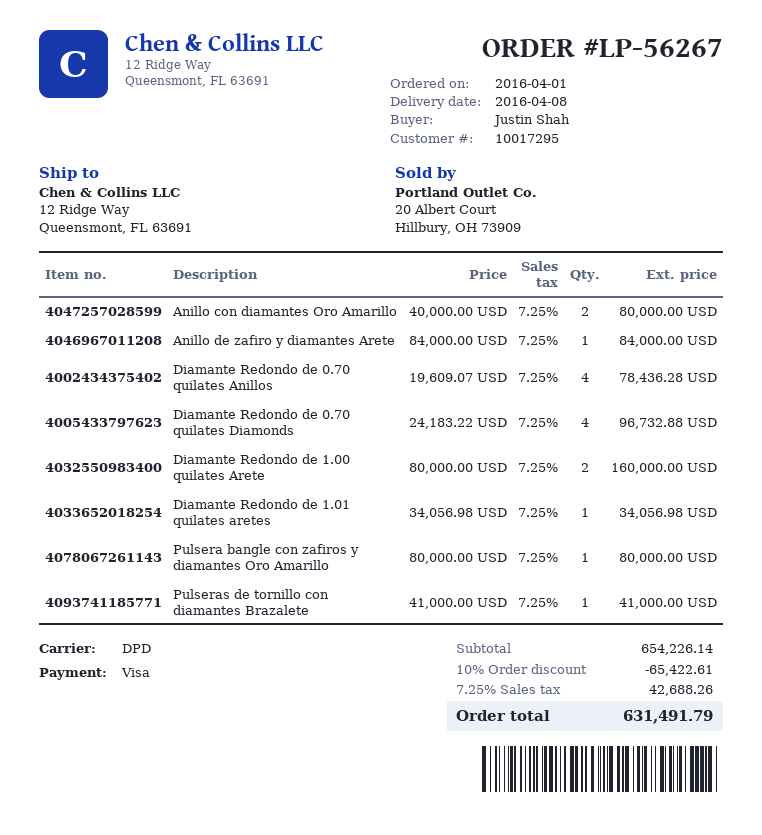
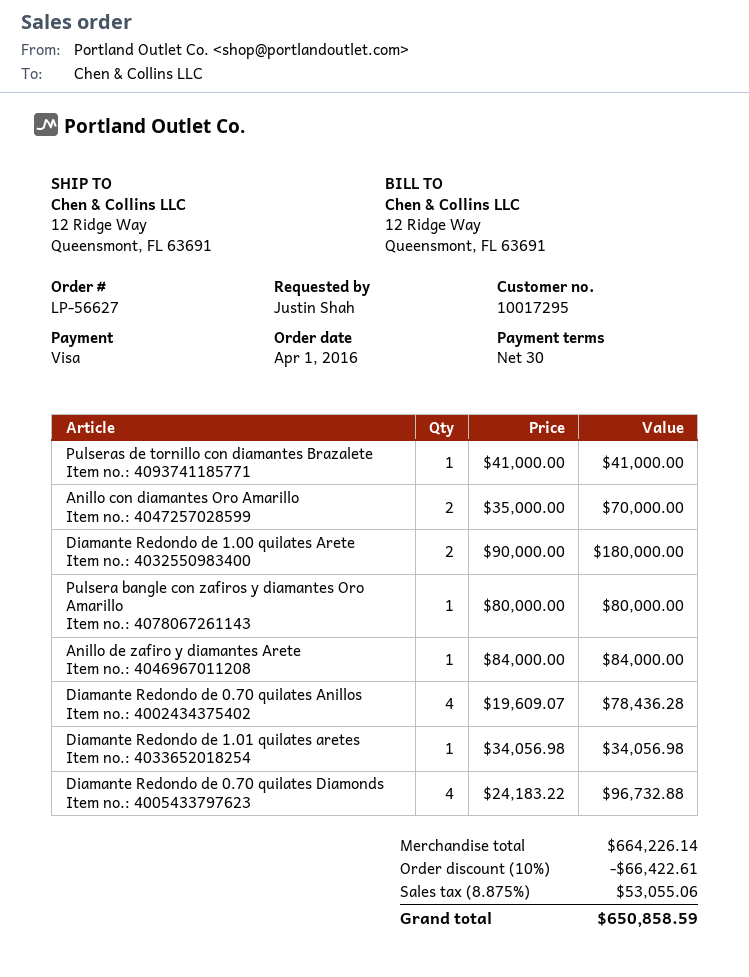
order number: LP-56267 -> LP-56627
Anillo con diamantes Oro Amarillo: 2 x 40000.00 = 80000.00 -> 2 x 35000.00 = 70000.00
Diamante Redondo de 1.00 quilates Arete: 2 x 80000.00 = 160000.00 -> 2 x 90000.00 = 180000.00
subtotal: 654226.14 -> 664226.14
discount: 10% = 65422.61 -> 10% = 66422.61
tax: 7.25% = 42688.26 -> 8.875% = 53055.06
total: 631491.79 -> 650858.59

